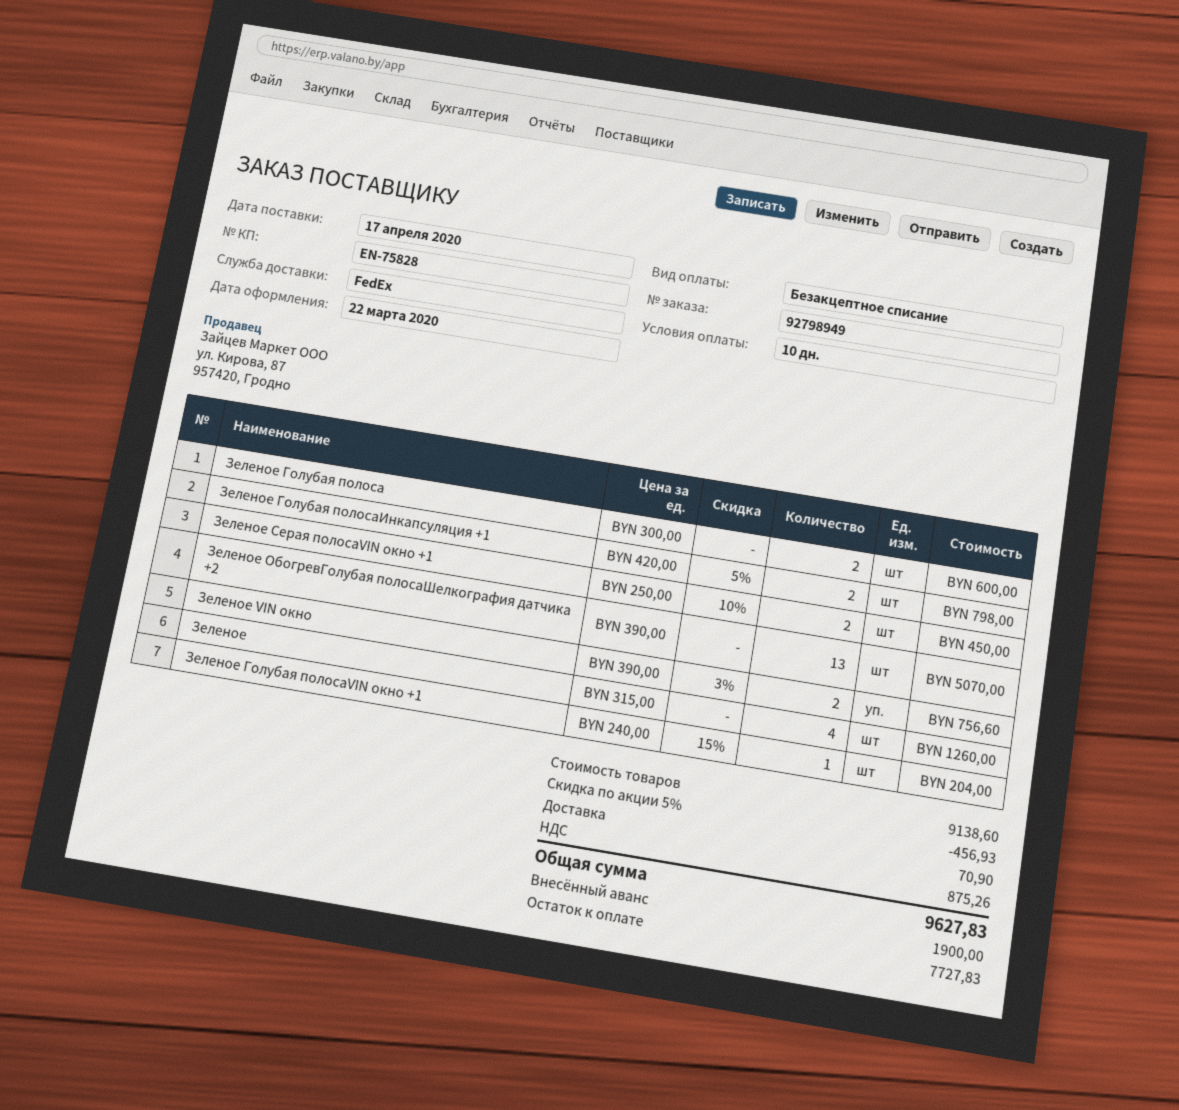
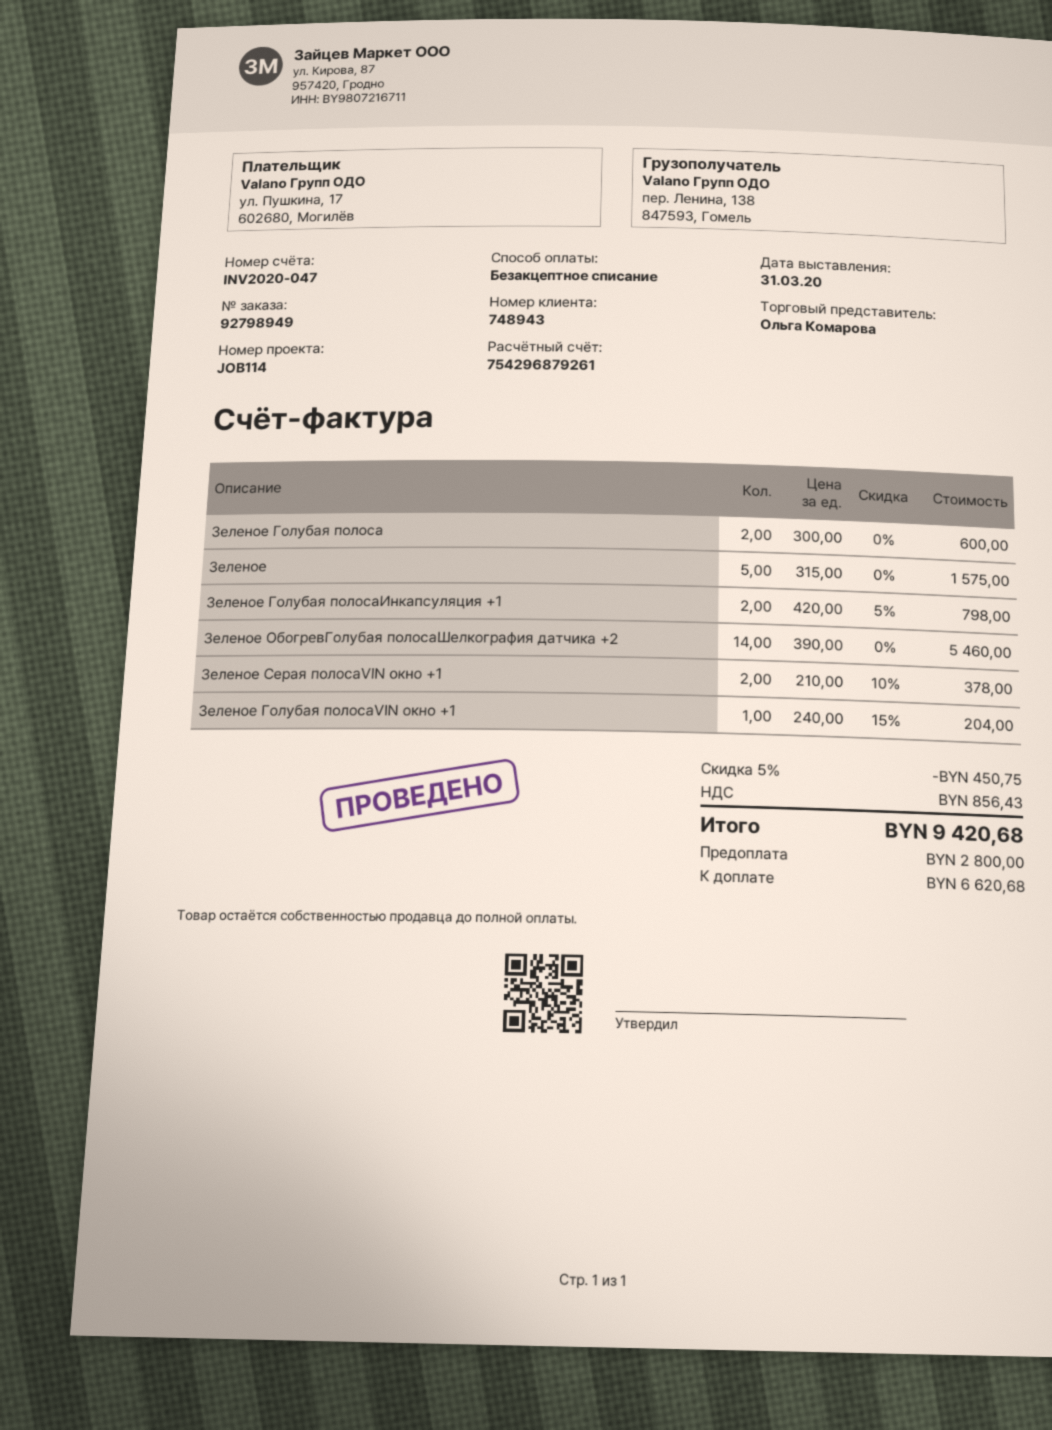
Зеленое Серая полосаVIN окно +1: 2 x 250.00 - 10% = 450.00 -> 2 x 210.00 - 10% = 378.00
Зеленое ОбогревГолубая полосаШелкография датчика +2: 13 x 390.00 = 5070.00 -> 14 x 390.00 = 5460.00
Зеленое VIN окно: 2 x 390.00 - 3% = 756.60 -> none
Зеленое: 4 x 315.00 = 1260.00 -> 5 x 315.00 = 1575.00
discount: 5% = 456.93 -> 5% = 450.75
shipping: 70.90 -> none
tax: 875.26 -> 856.43
total: 9627.83 -> 9420.68
deposit: 1900.00 -> 2800.00
balance: 7727.83 -> 6620.68

